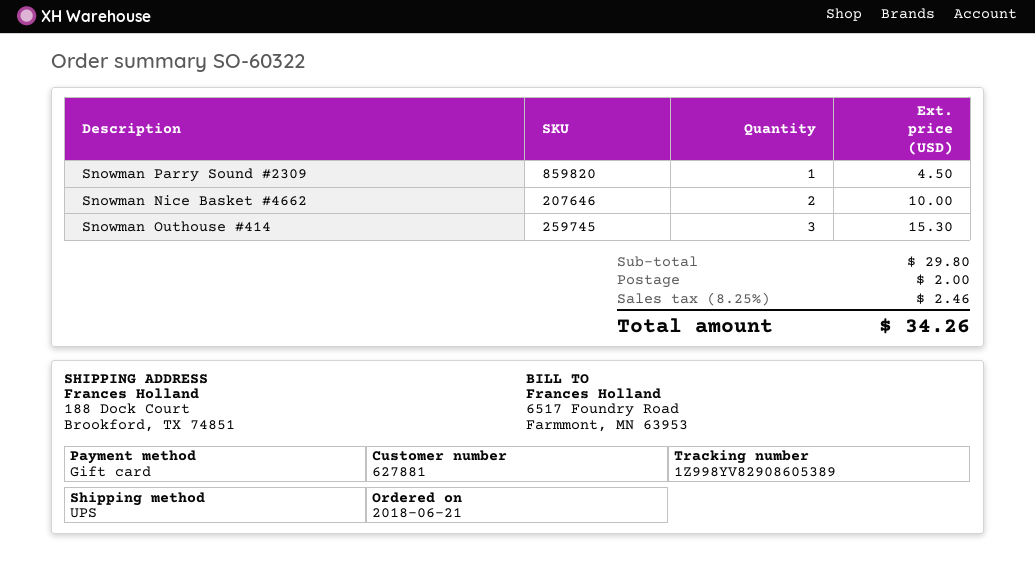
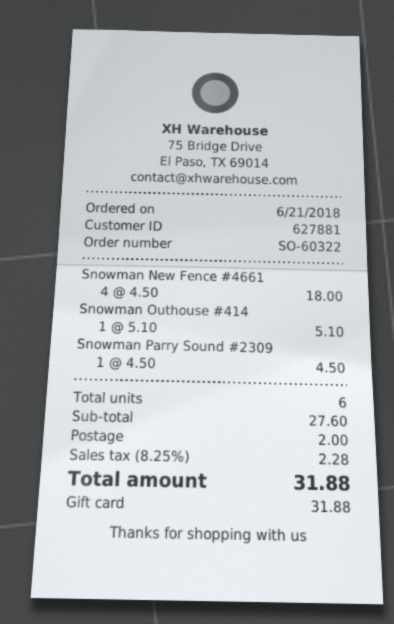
Snowman Nice Basket #4662: 2 for 10.00 -> none
Snowman Outhouse #414: 3 for 15.30 -> 1 for 5.10
Snowman New Fence #4661: none -> 4 for 18.00
subtotal: 29.80 -> 27.60
tax: 8.25% = 2.46 -> 8.25% = 2.28
total: 34.26 -> 31.88

